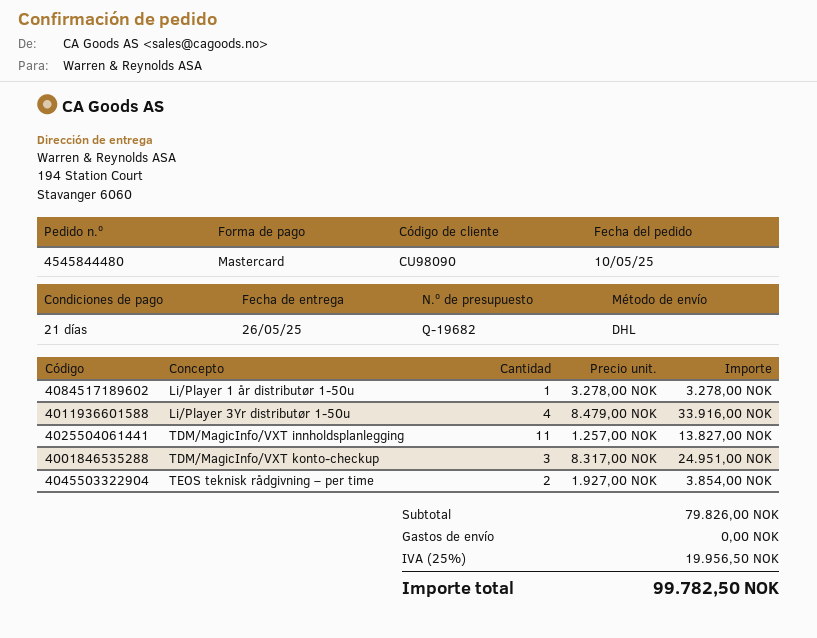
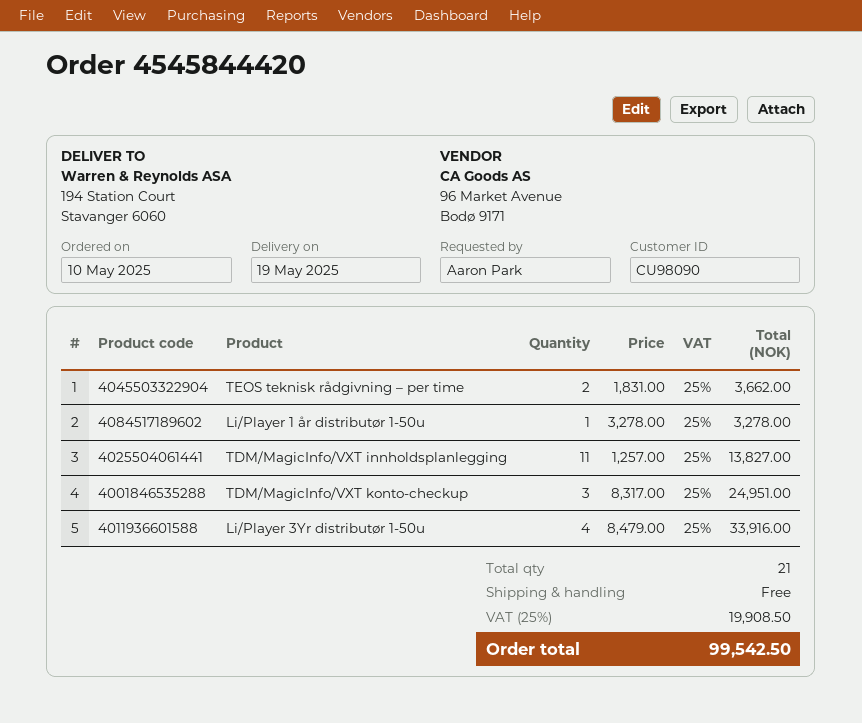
order number: 4545844480 -> 4545844420
delivery date: 2025-05-26 -> 2025-05-19
TEOS teknisk rådgivning – per time: 2 x 1927.00 = 3854.00 -> 2 x 1831.00 = 3662.00
tax: 25% = 19956.50 -> 25% = 19908.50
total: 99782.50 -> 99542.50

